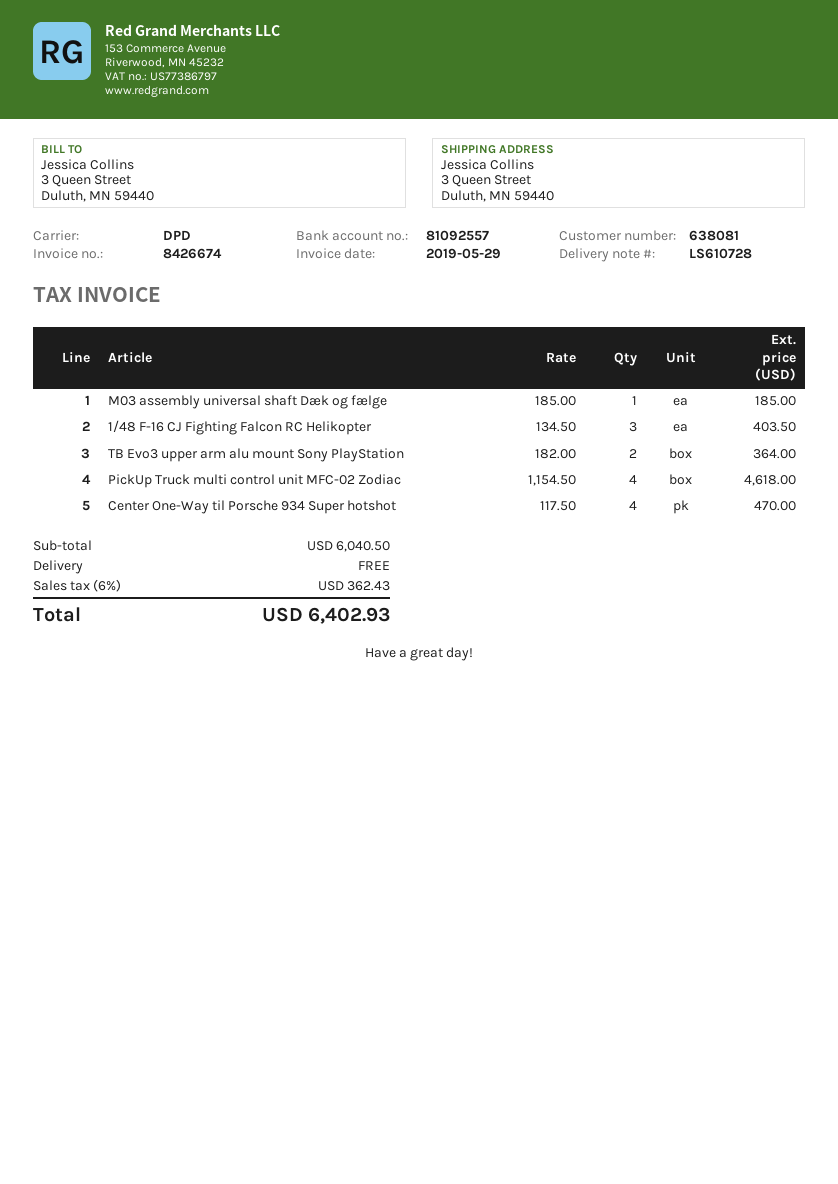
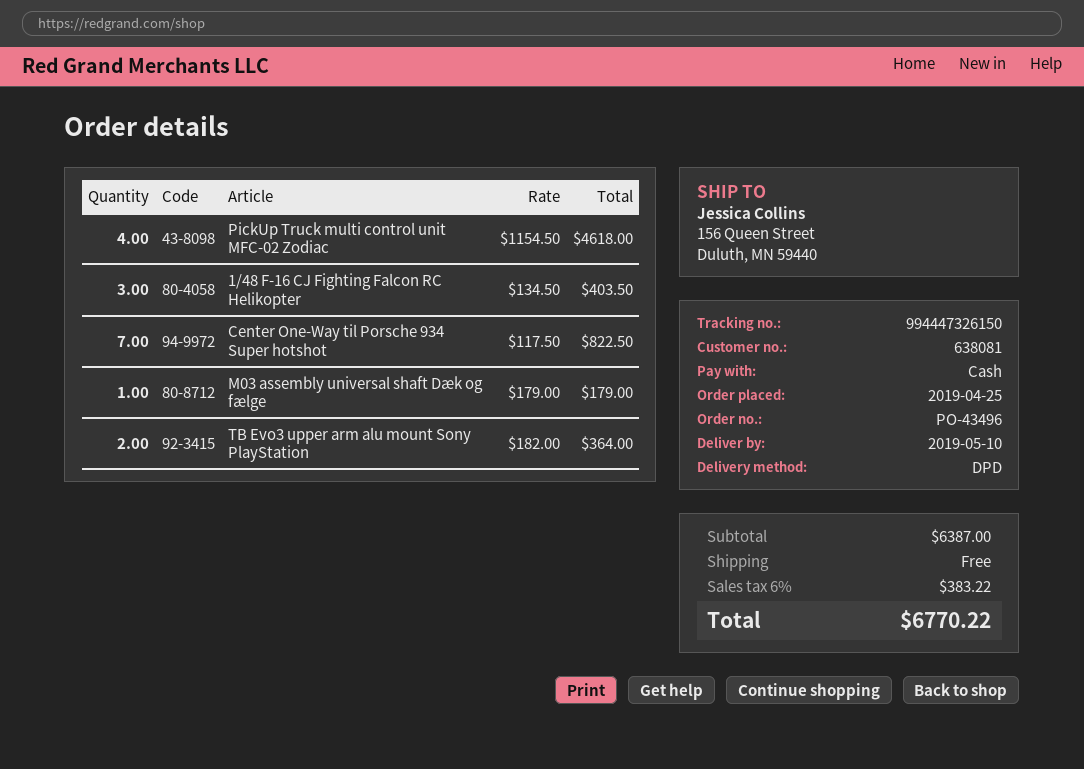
ship to: 3 Queen Street, Duluth, MN 59440 -> 156 Queen Street, Duluth, MN 59440
M03 assembly universal shaft Dæk og fælge: 1 x 185.00 = 185.00 -> 1 x 179.00 = 179.00
Center One-Way til Porsche 934 Super hotshot: 4 x 117.50 = 470.00 -> 7 x 117.50 = 822.50
subtotal: 6040.50 -> 6387.00
tax: 6% = 362.43 -> 6% = 383.22
total: 6402.93 -> 6770.22

